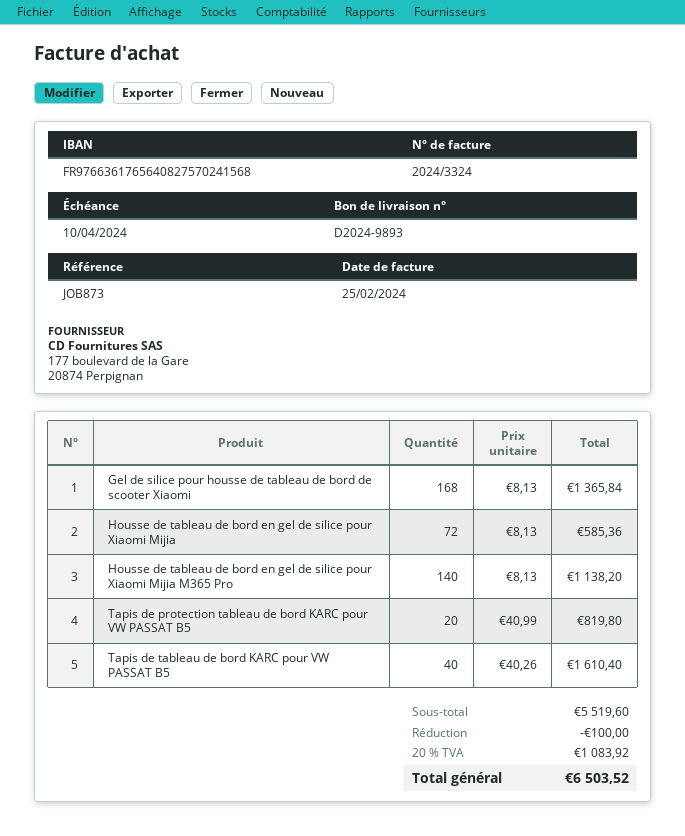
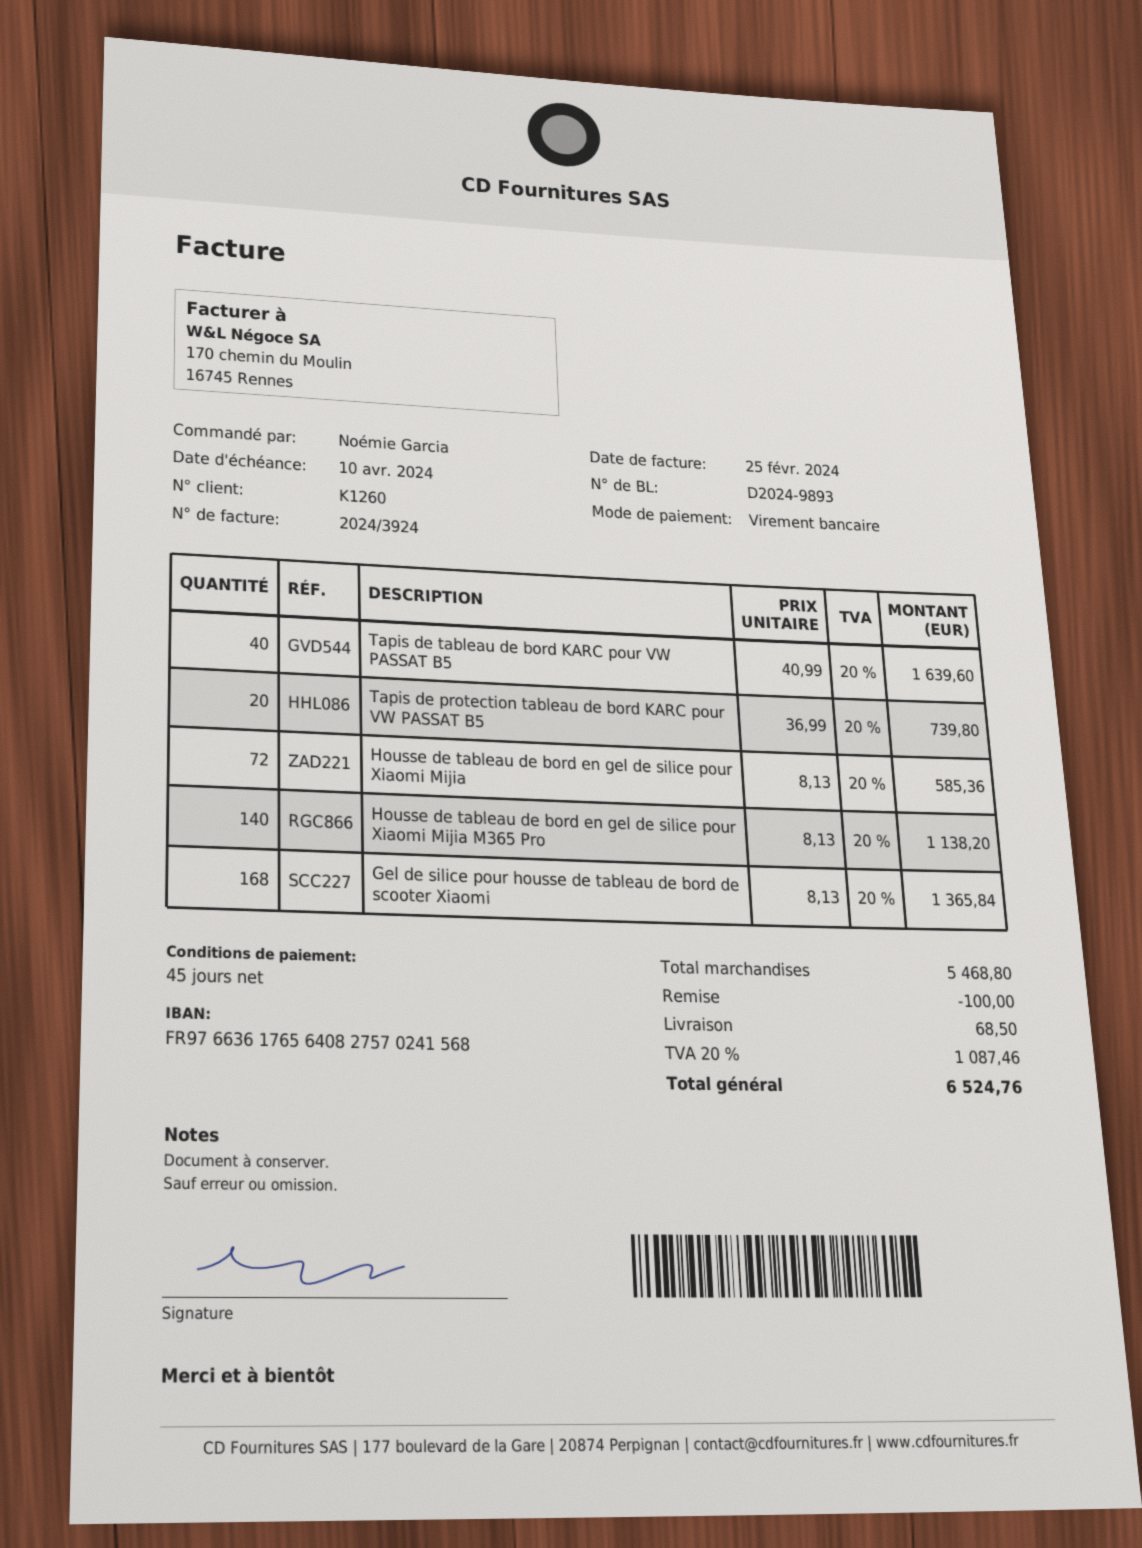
invoice number: 2024/3324 -> 2024/3924
Tapis de protection tableau de bord KARC pour VW PASSAT B5: 20 x 40.99 = 819.80 -> 20 x 36.99 = 739.80
Tapis de tableau de bord KARC pour VW PASSAT B5: 40 x 40.26 = 1610.40 -> 40 x 40.99 = 1639.60
subtotal: 5519.60 -> 5468.80
shipping: none -> 68.50
tax: 20% = 1083.92 -> 20% = 1087.46
total: 6503.52 -> 6524.76

